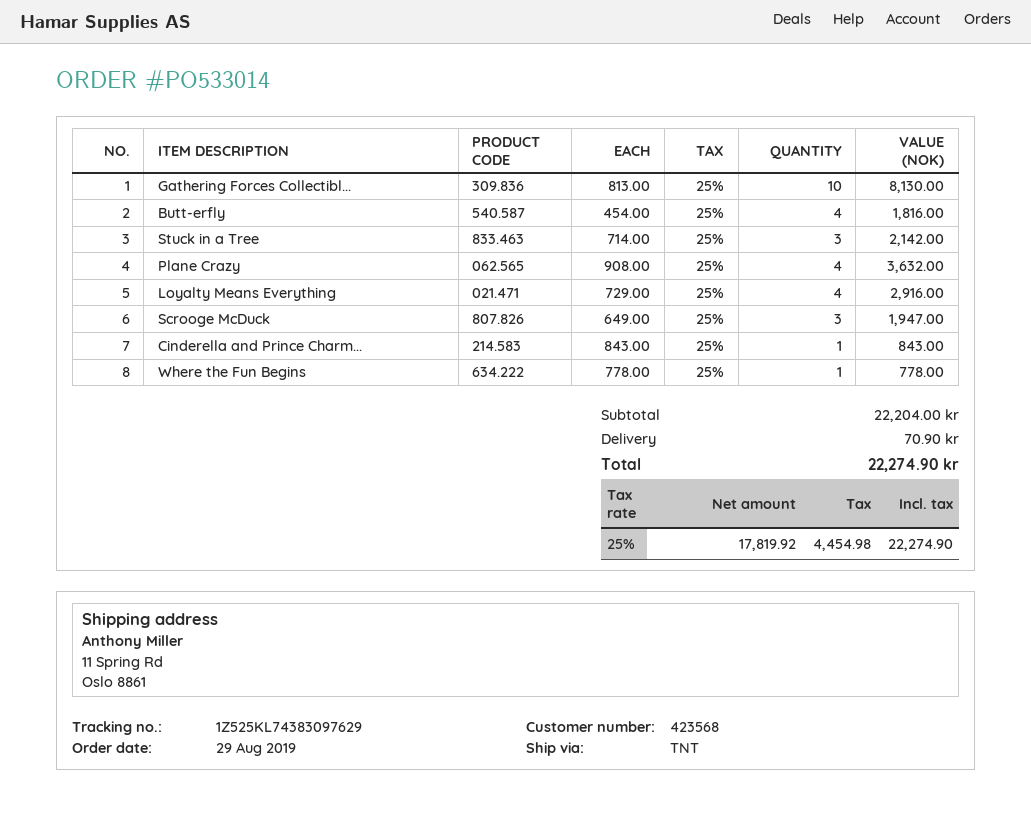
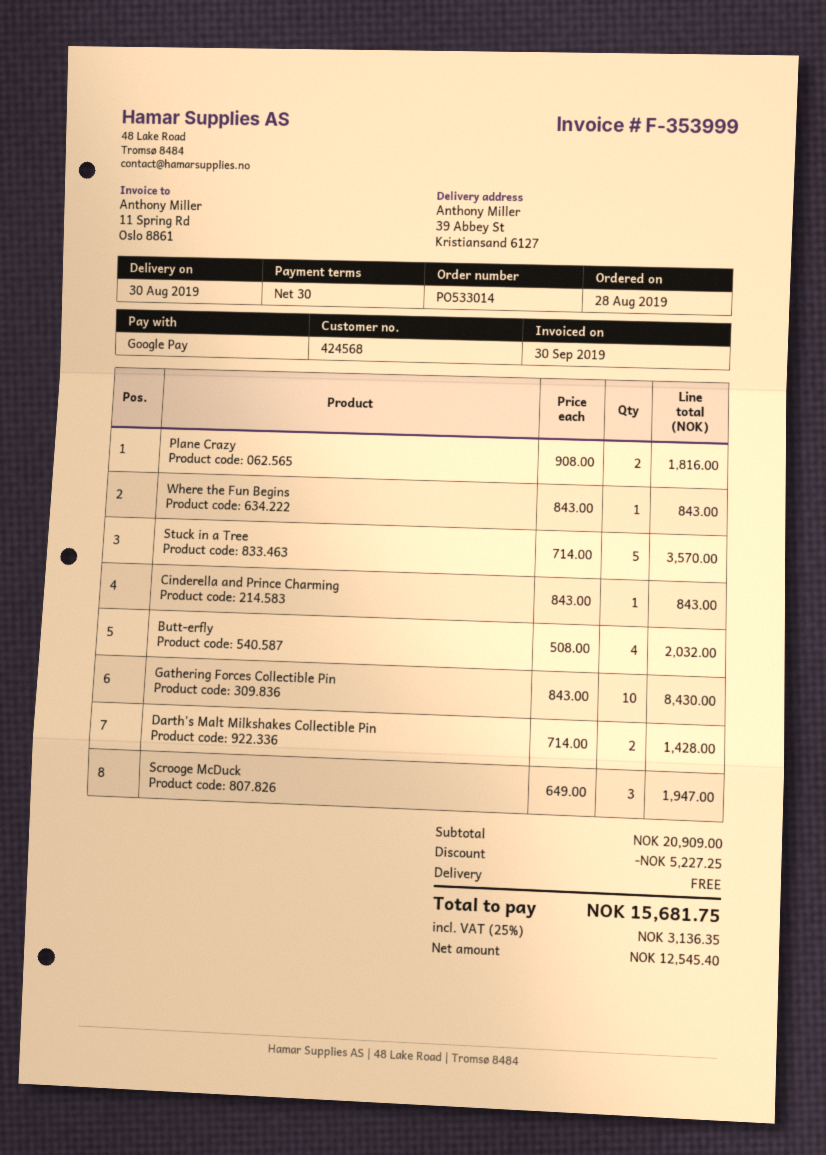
order date: 2019-08-29 -> 2019-08-28
customer number: 423568 -> 424568
ship to: 11 Spring Rd, Oslo 8861 -> 39 Abbey St, Kristiansand 6127
Gathering Forces Collectibl...: 10 x 813.00 = 8130.00 -> 10 x 843.00 = 8430.00
Butt-erfly: 4 x 454.00 = 1816.00 -> 4 x 508.00 = 2032.00
Stuck in a Tree: 3 x 714.00 = 2142.00 -> 5 x 714.00 = 3570.00
Plane Crazy: 4 x 908.00 = 3632.00 -> 2 x 908.00 = 1816.00
Loyalty Means Everything: 4 x 729.00 = 2916.00 -> none
Where the Fun Begins: 1 x 778.00 = 778.00 -> 1 x 843.00 = 843.00
Darth's Malt Milkshakes Collectible Pin: none -> 2 x 714.00 = 1428.00
subtotal: 22204.00 -> 20909.00
discount: none -> 5227.25
shipping: 70.90 -> 0.00
net: 17819.92 -> 12545.40
tax: 25% = 4454.98 -> 25% = 3136.35
total: 22274.90 -> 15681.75

